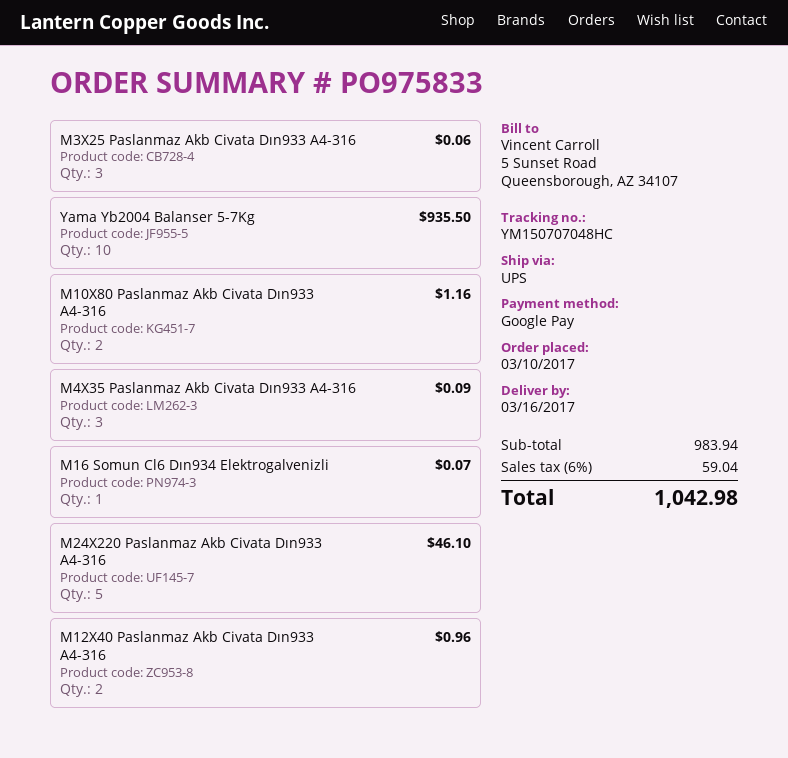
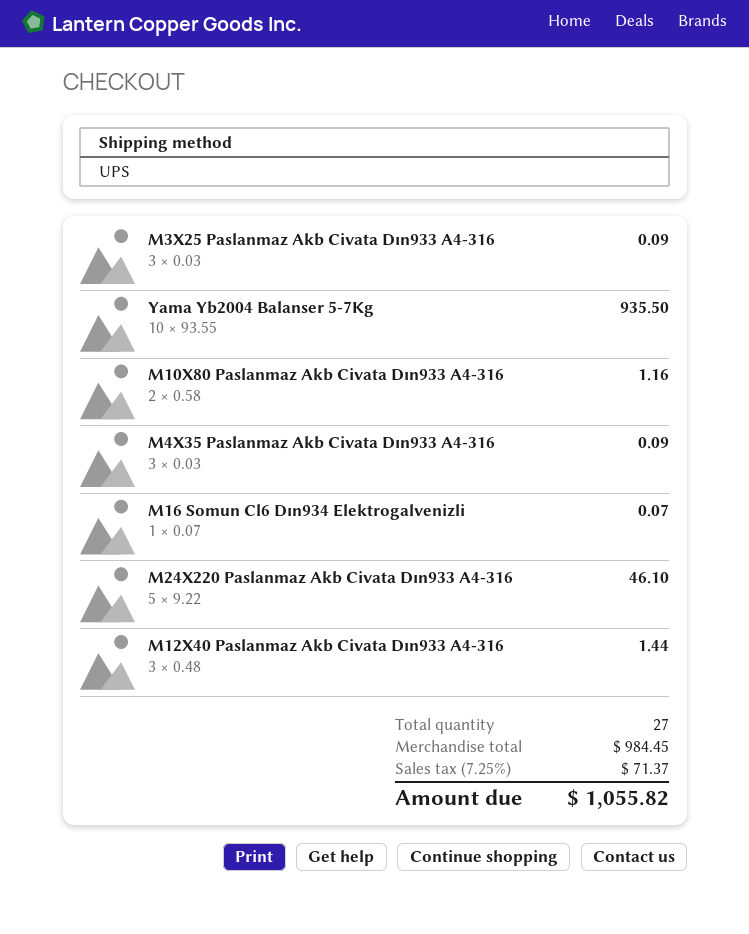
M3X25 Paslanmaz Akb Civata Dın933 A4-316: 3 for 0.06 -> 3 for 0.09
M12X40 Paslanmaz Akb Civata Dın933 A4-316: 2 for 0.96 -> 3 for 1.44
subtotal: 983.94 -> 984.45
tax: 6% = 59.04 -> 7.25% = 71.37
total: 1042.98 -> 1055.82

